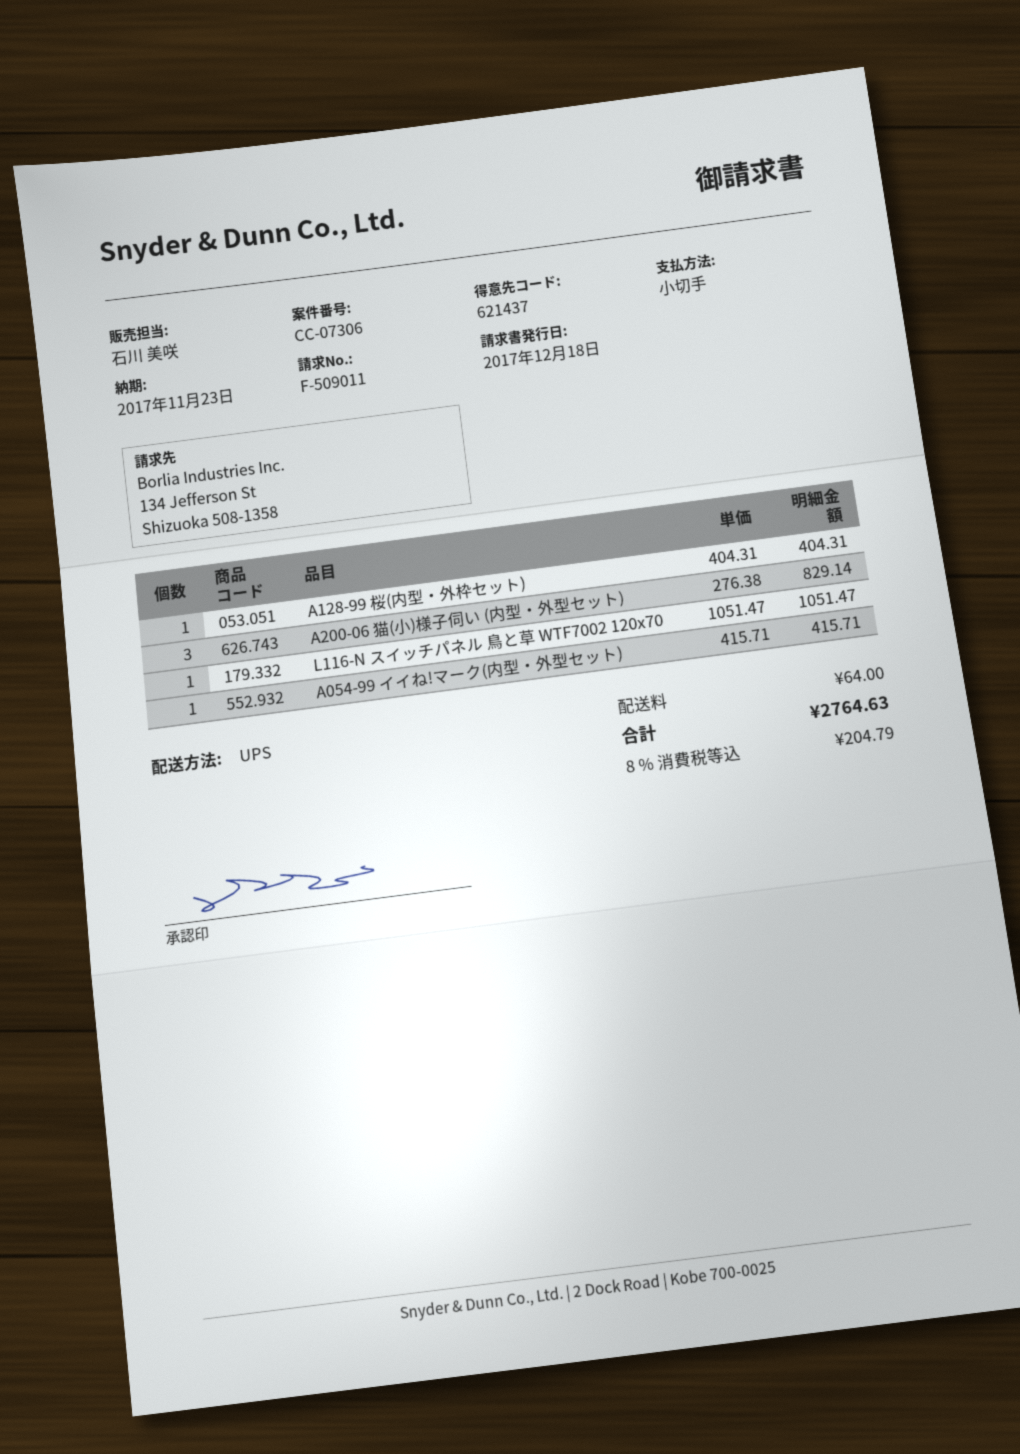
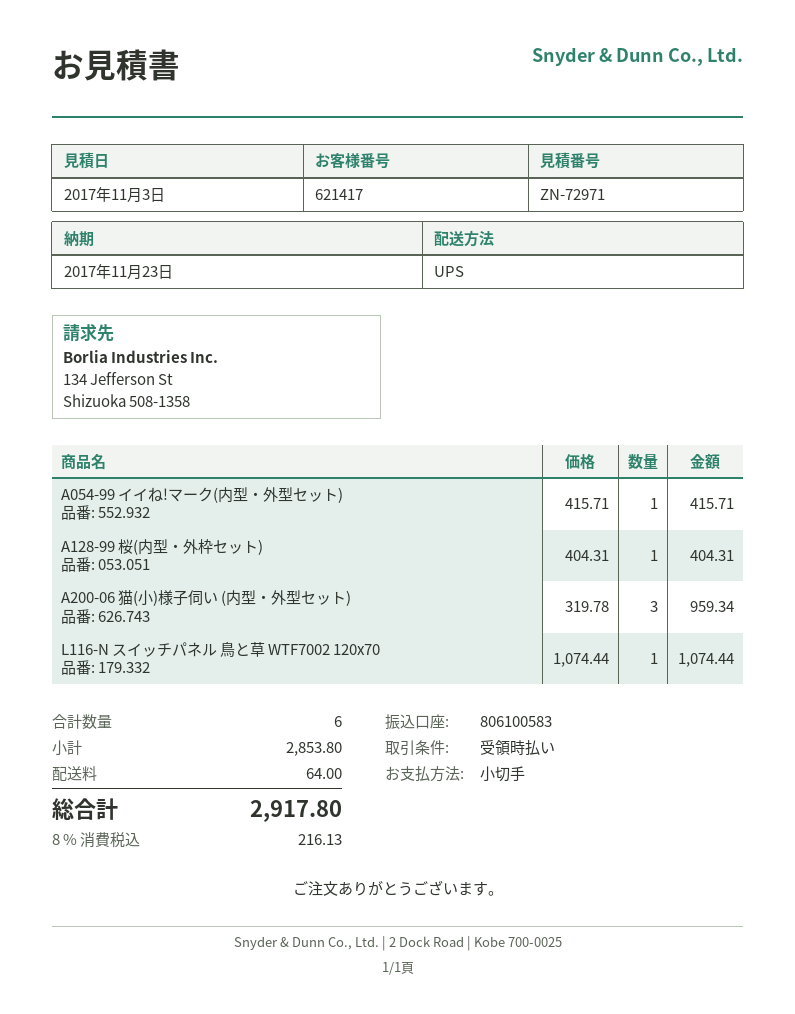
customer number: 621437 -> 621417
A200-06 猫(小)様子伺い (内型・外型セット): 3 x 276.38 = 829.14 -> 3 x 319.78 = 959.34
L116-N スイッチパネル 鳥と草 WTF7002 120x70: 1 x 1051.47 = 1051.47 -> 1 x 1074.44 = 1074.44
tax: 8% = 204.79 -> 8% = 216.13
total: 2764.63 -> 2917.80

